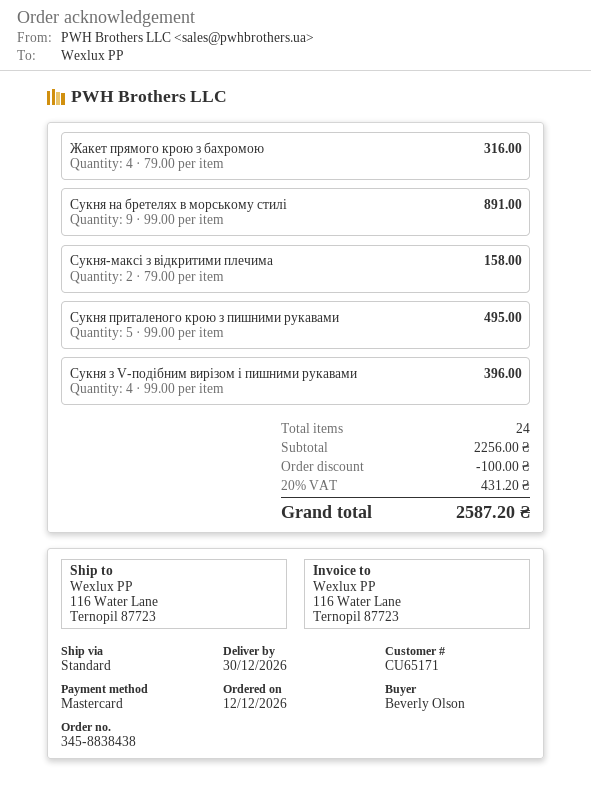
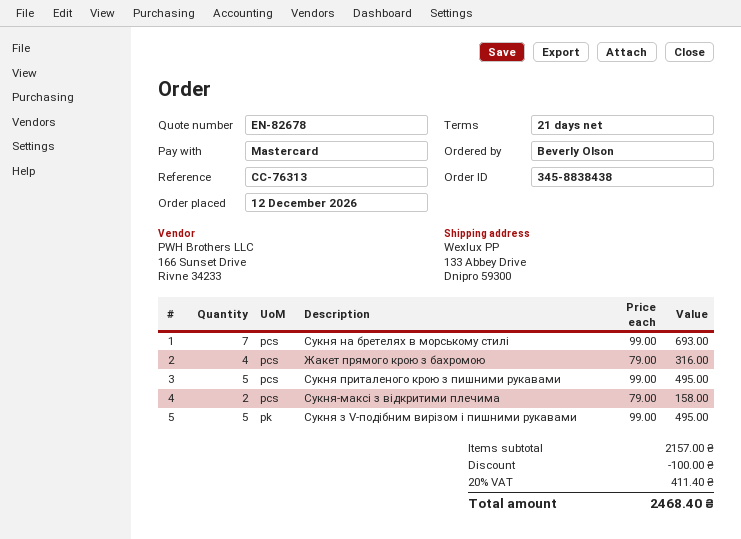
ship to: 116 Water Lane, Ternopil 87723 -> 133 Abbey Drive, Dnipro 59300
Сукня на бретелях в морському стилі: 9 x 99.00 = 891.00 -> 7 x 99.00 = 693.00
Сукня з V-подібним вирізом і пишними рукавами: 4 x 99.00 = 396.00 -> 5 x 99.00 = 495.00
subtotal: 2256.00 -> 2157.00
tax: 20% = 431.20 -> 20% = 411.40
total: 2587.20 -> 2468.40

